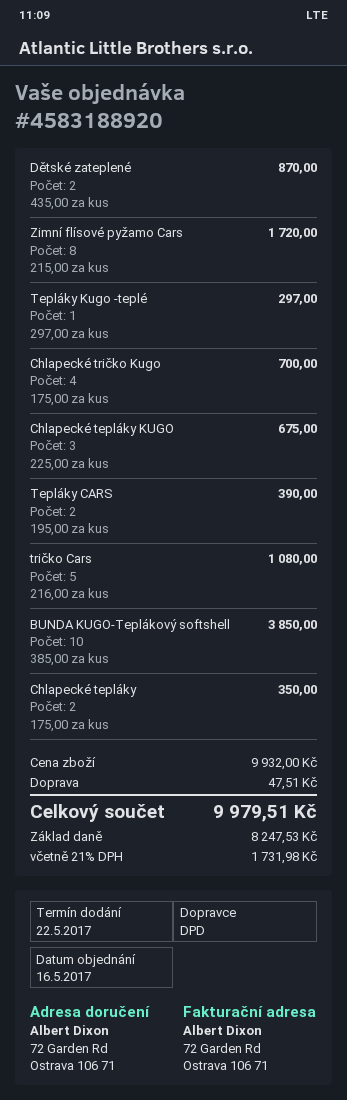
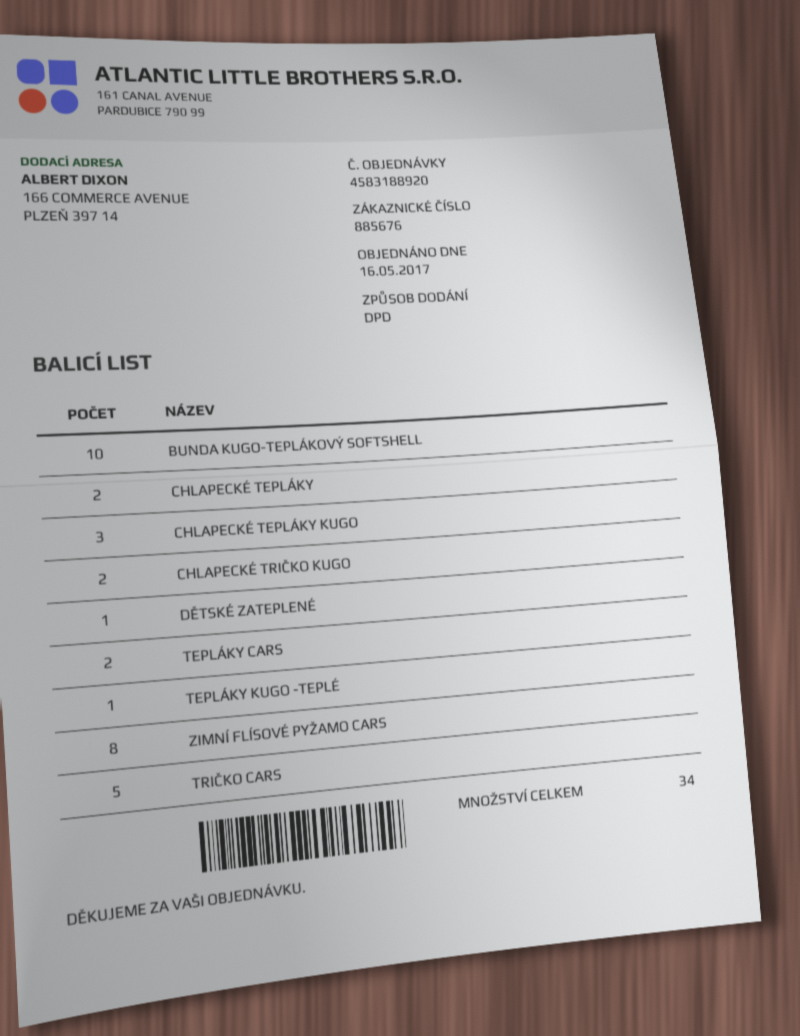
ship to: 72 Garden Rd, Ostrava 106 71 -> 166 COMMERCE AVENUE, PLZEŇ 397 14
Dětské zateplené: 2 -> 1
Chlapecké tričko Kugo: 4 -> 2

